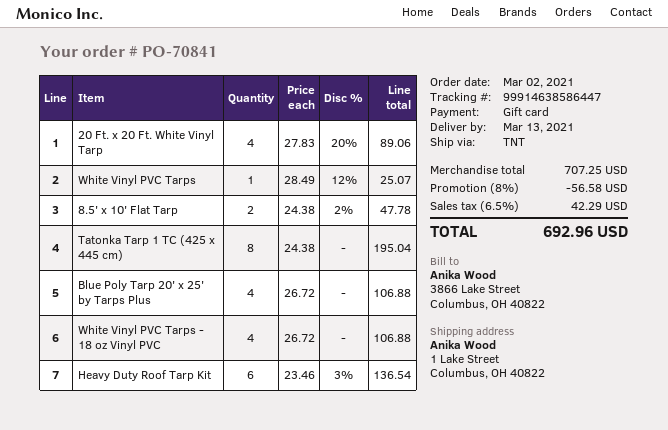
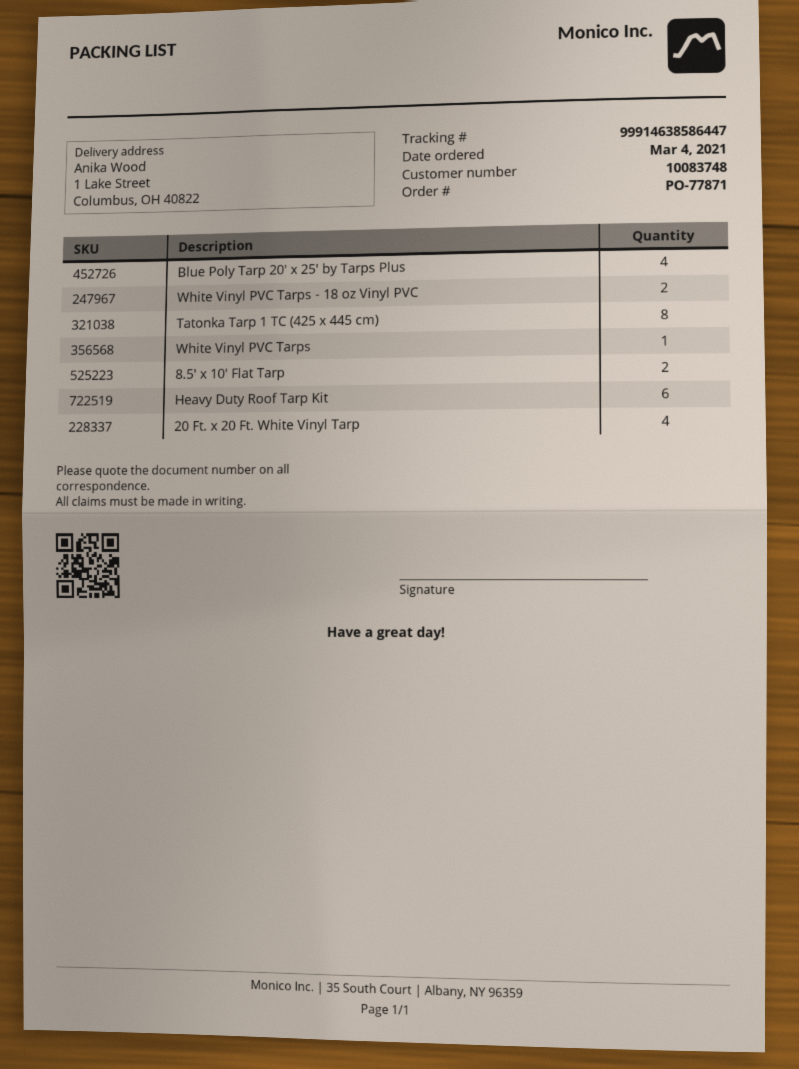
order number: PO-70841 -> PO-77871
order date: 2021-03-02 -> 2021-03-04
White Vinyl PVC Tarps - 18 oz Vinyl PVC: 4 -> 2

